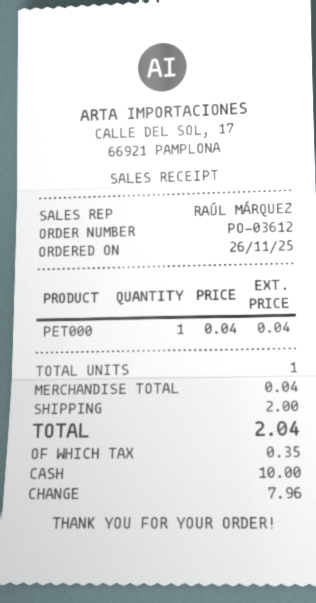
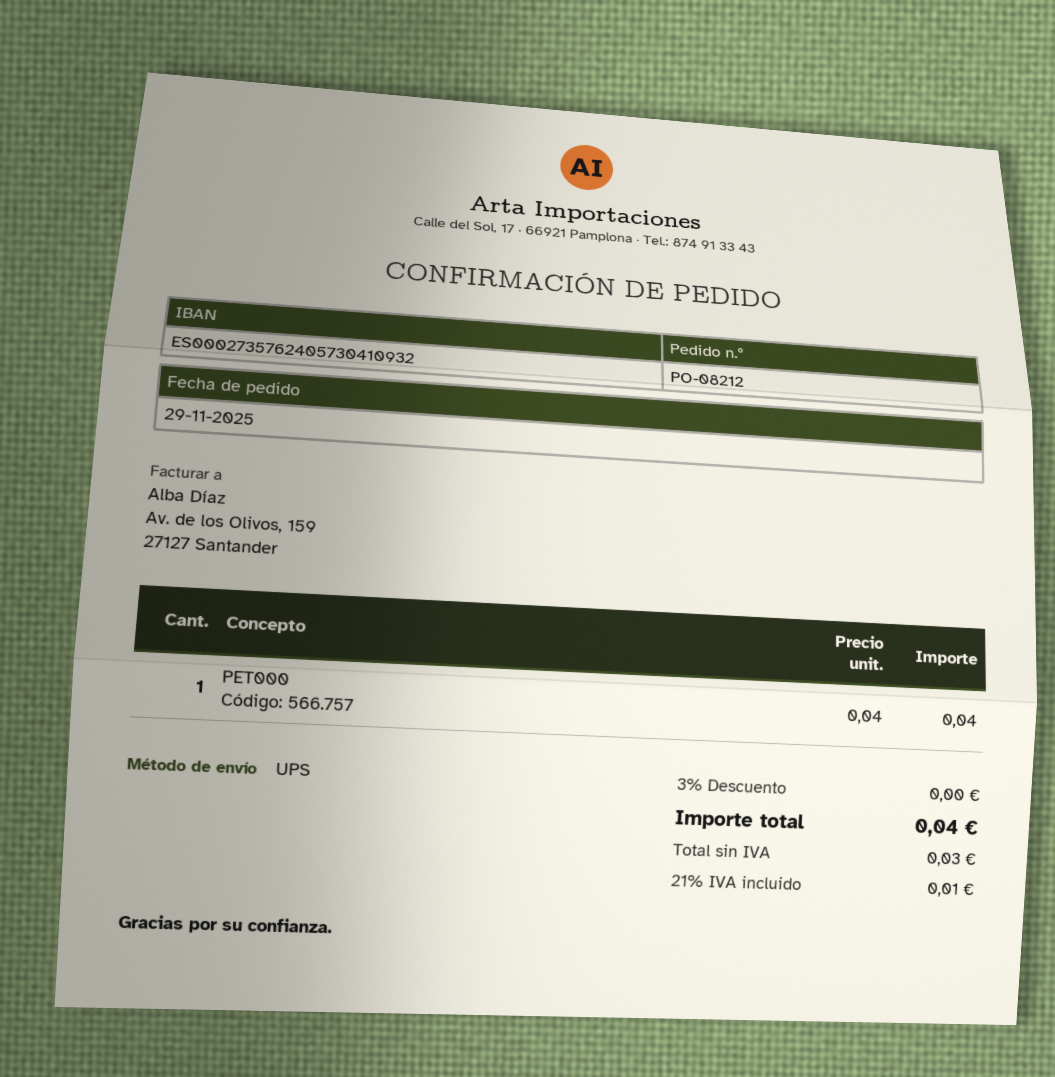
order number: PO-03612 -> PO-08212
order date: 2025-11-26 -> 2025-11-29
discount: none -> 3% = 0.00
shipping: 2.00 -> none
tax: 0.35 -> 0.01
total: 2.04 -> 0.04

